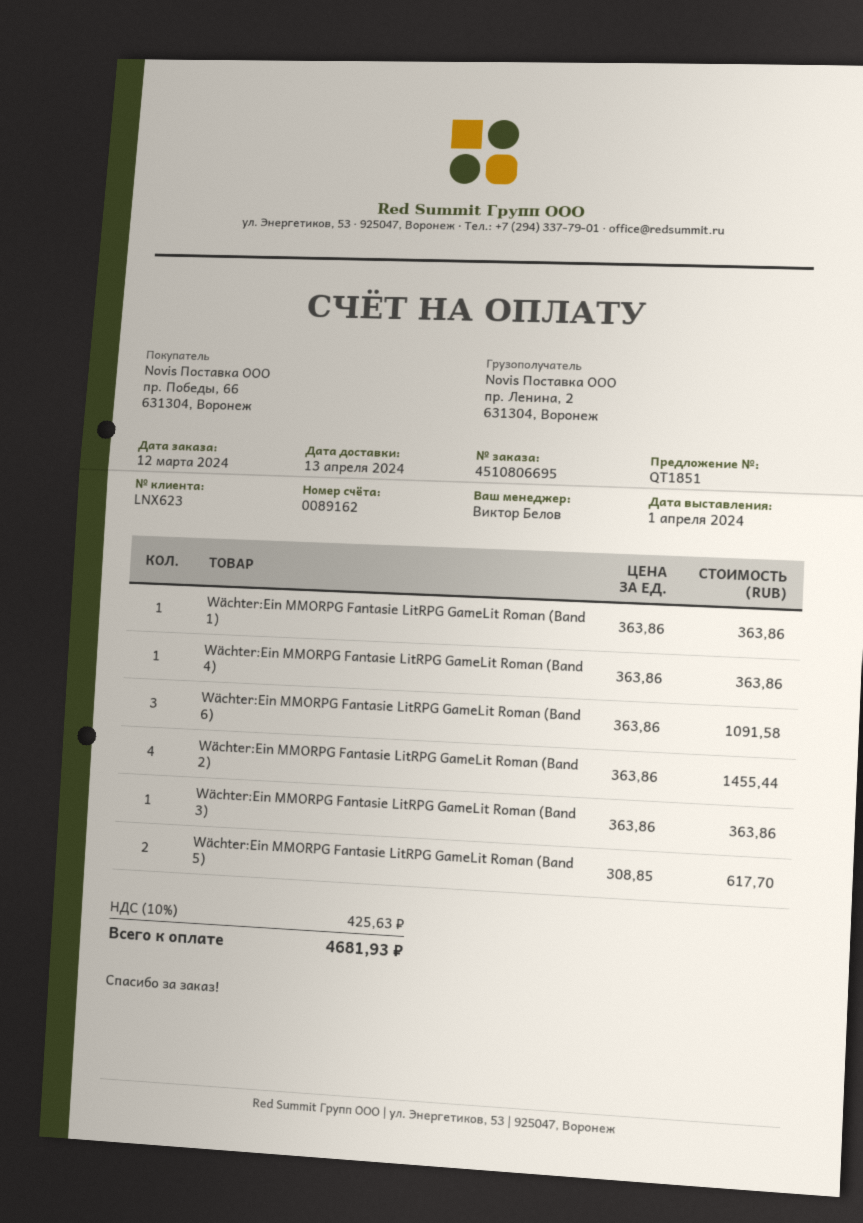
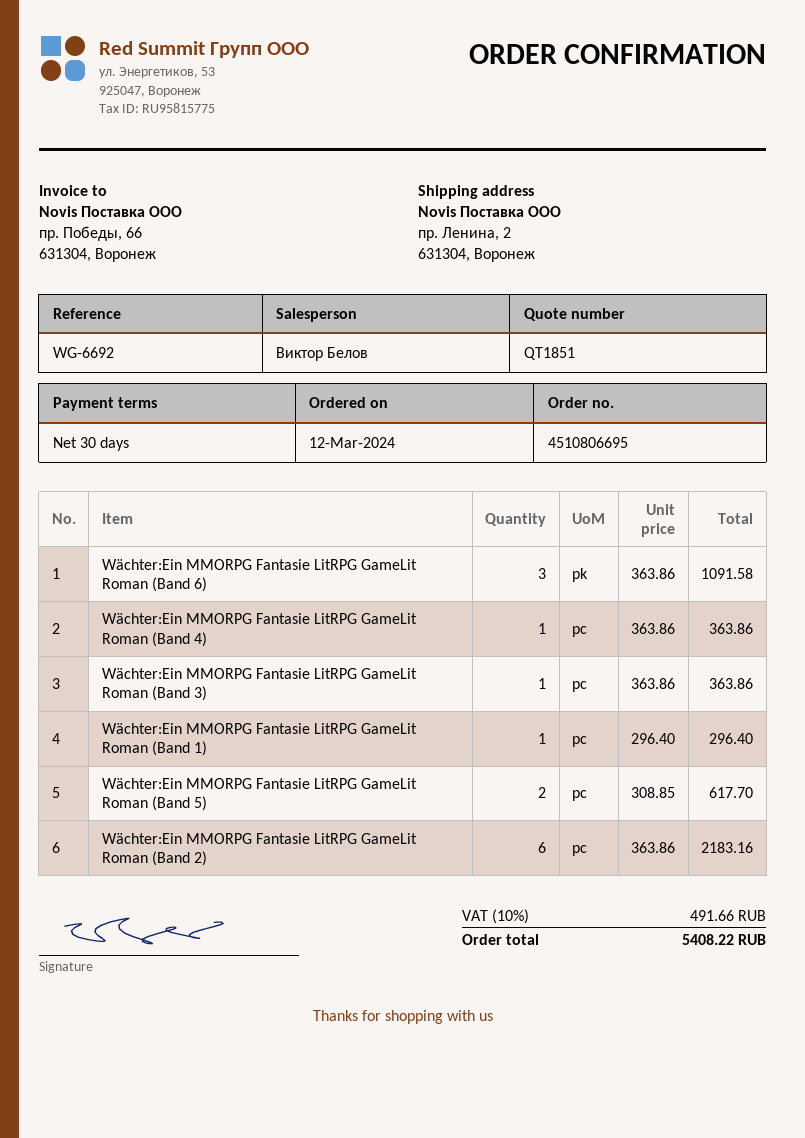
Wächter:Ein MMORPG Fantasie LitRPG GameLit Roman (Band 1): 1 x 363.86 = 363.86 -> 1 x 296.40 = 296.40
Wächter:Ein MMORPG Fantasie LitRPG GameLit Roman (Band 2): 4 x 363.86 = 1455.44 -> 6 x 363.86 = 2183.16
tax: 10% = 425.63 -> 10% = 491.66
total: 4681.93 -> 5408.22

